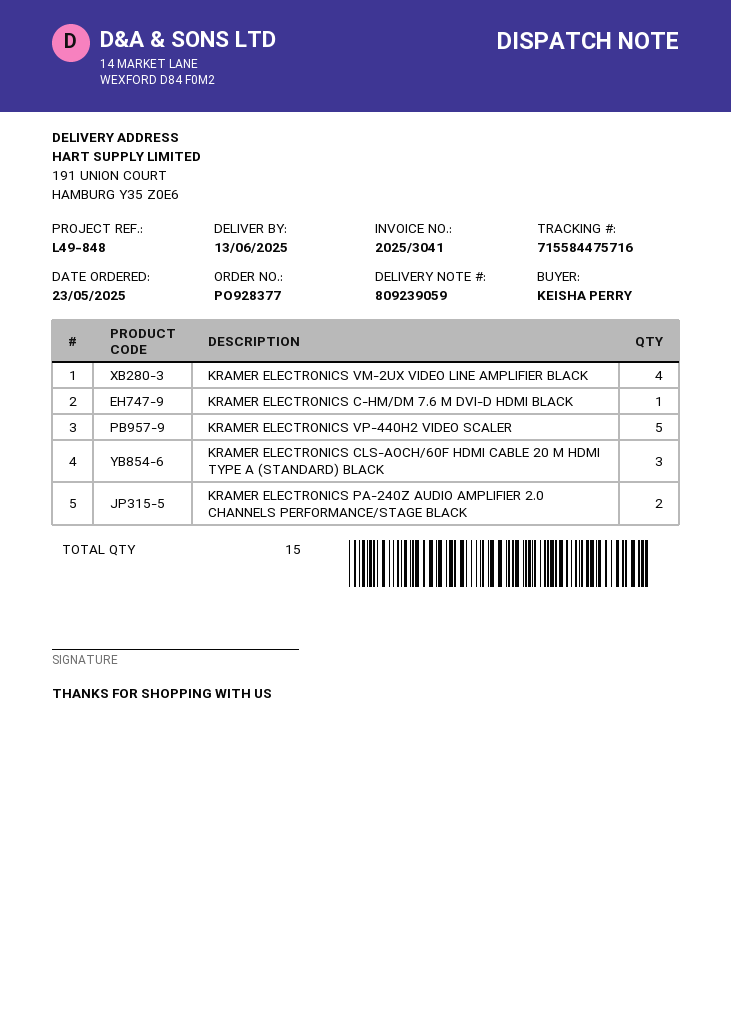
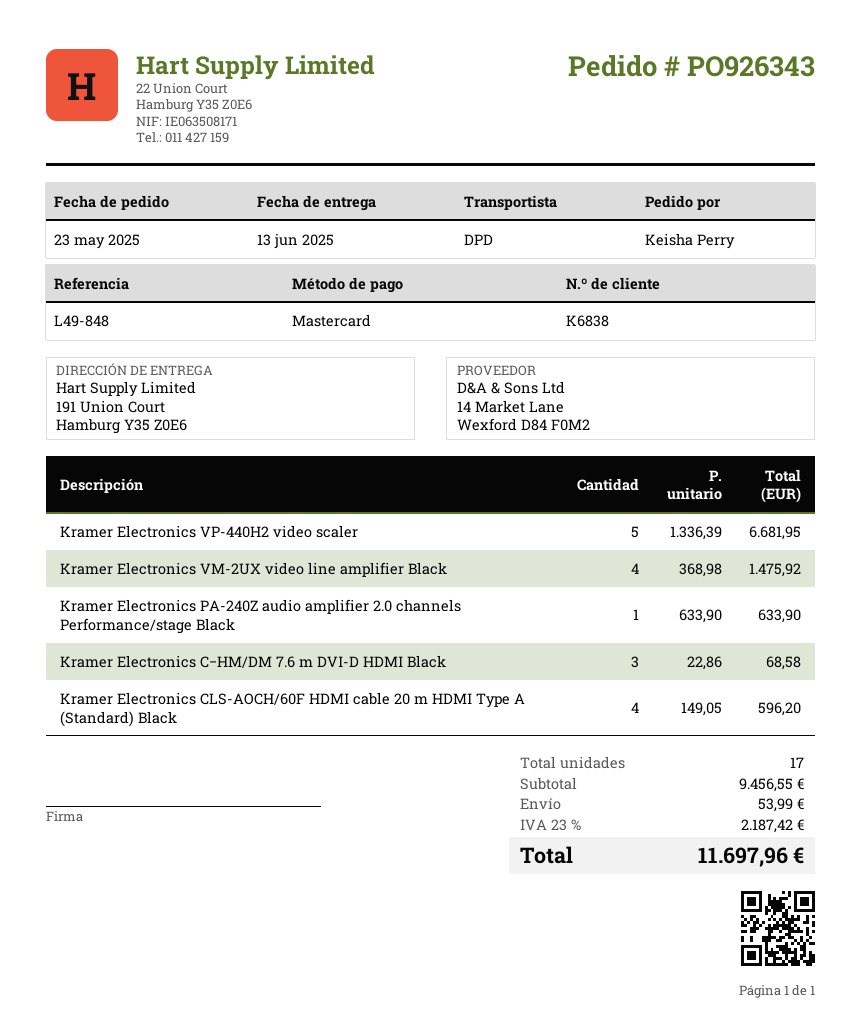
order number: PO928377 -> PO926343
KRAMER ELECTRONICS C−HM/DM 7.6 M DVI-D HDMI BLACK: 1 -> 3
KRAMER ELECTRONICS CLS-AOCH/60F HDMI CABLE 20 M HDMI TYPE A (STANDARD) BLACK: 3 -> 4
KRAMER ELECTRONICS PA-240Z AUDIO AMPLIFIER 2.0 CHANNELS PERFORMANCE/STAGE BLACK: 2 -> 1
total quantity: 15 -> 17

